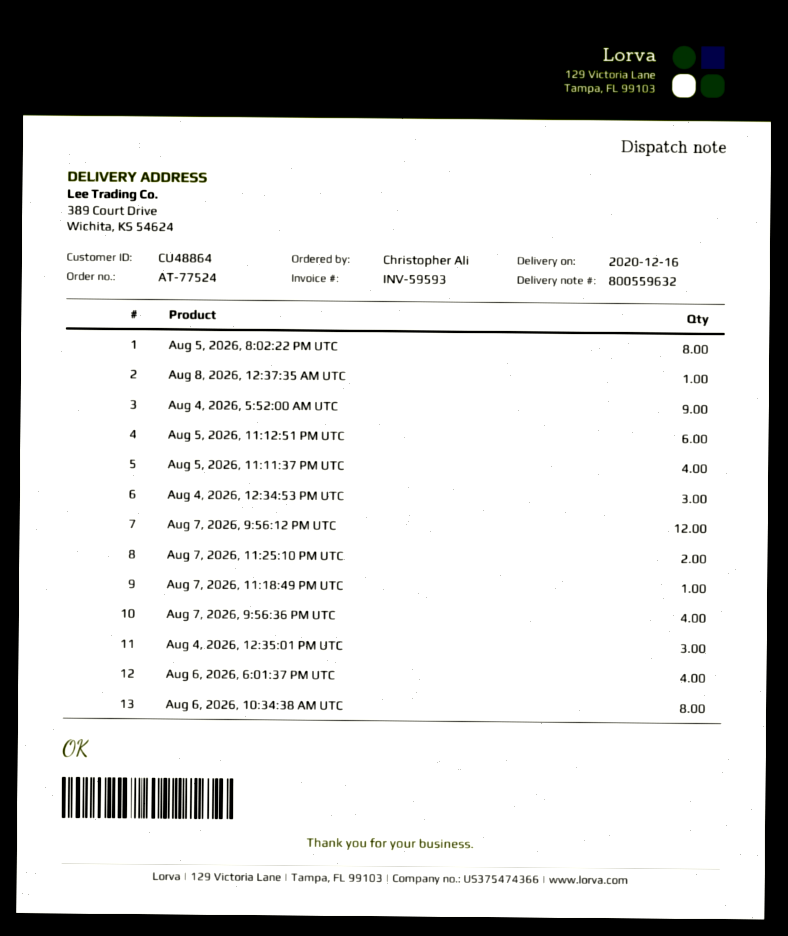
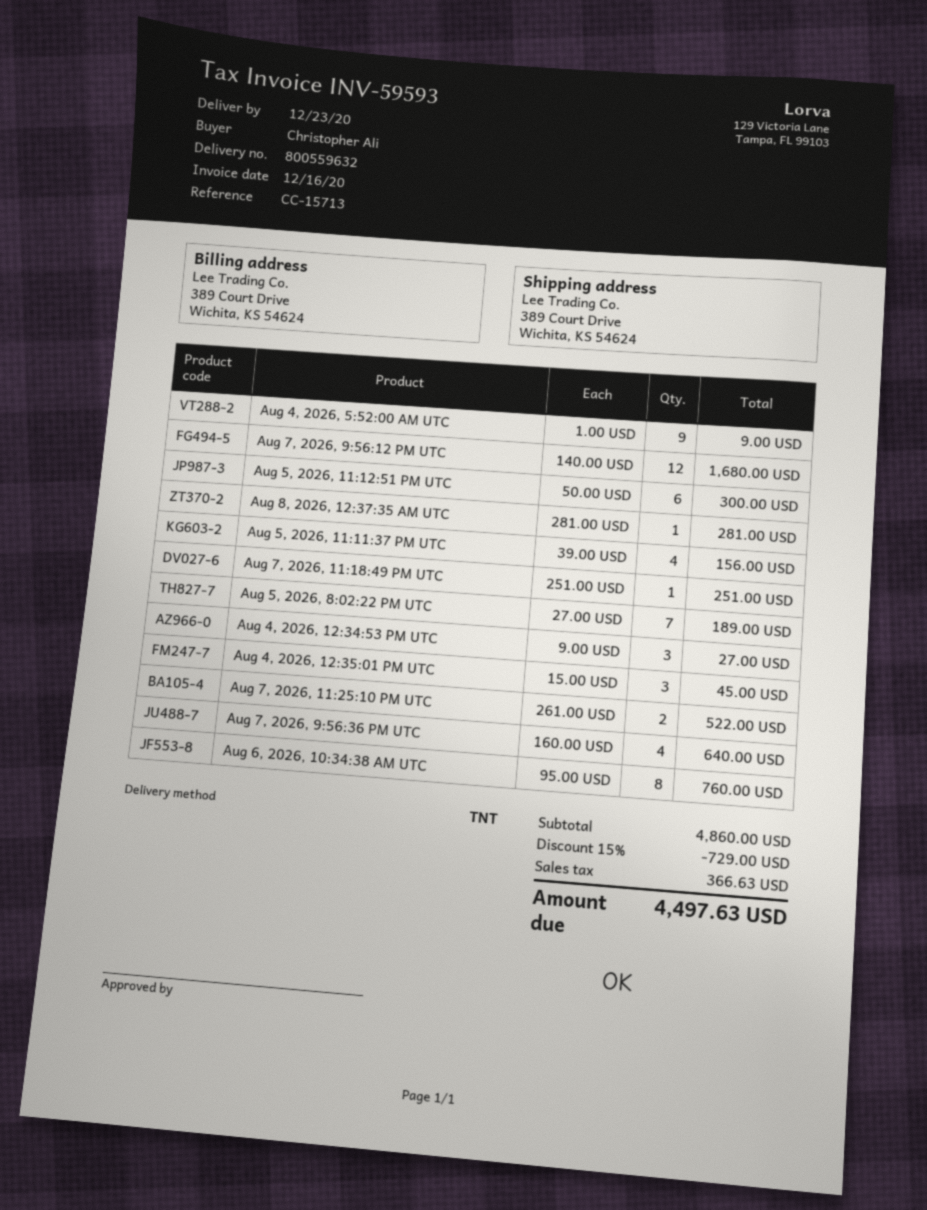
delivery date: 2020-12-16 -> 2020-12-23
Aug 5, 2026, 8:02:22 PM UTC: 8 -> 7
Aug 6, 2026, 6:01:37 PM UTC: 4 -> none

